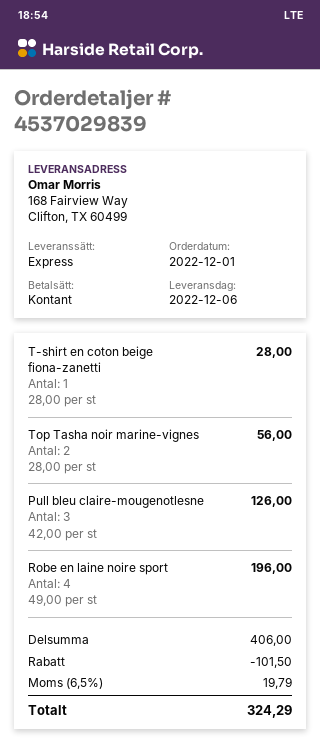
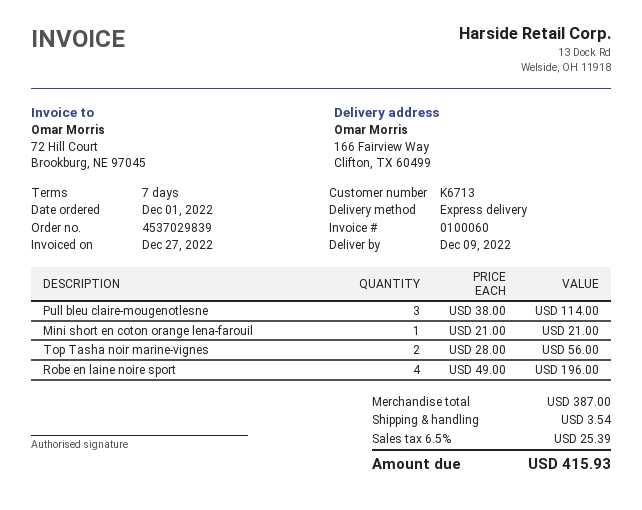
delivery date: 2022-12-06 -> 2022-12-09
ship to: 168 Fairview Way, Clifton, TX 60499 -> 166 Fairview Way, Clifton, TX 60499
T-shirt en coton beige fiona-zanetti: 1 x 28.00 = 28.00 -> none
Pull bleu claire-mougenotlesne: 3 x 42.00 = 126.00 -> 3 x 38.00 = 114.00
Mini short en coton orange lena-farouil: none -> 1 x 21.00 = 21.00
subtotal: 406.00 -> 387.00
discount: 101.50 -> none
shipping: none -> 3.54
tax: 6.5% = 19.79 -> 6.5% = 25.39
total: 324.29 -> 415.93

